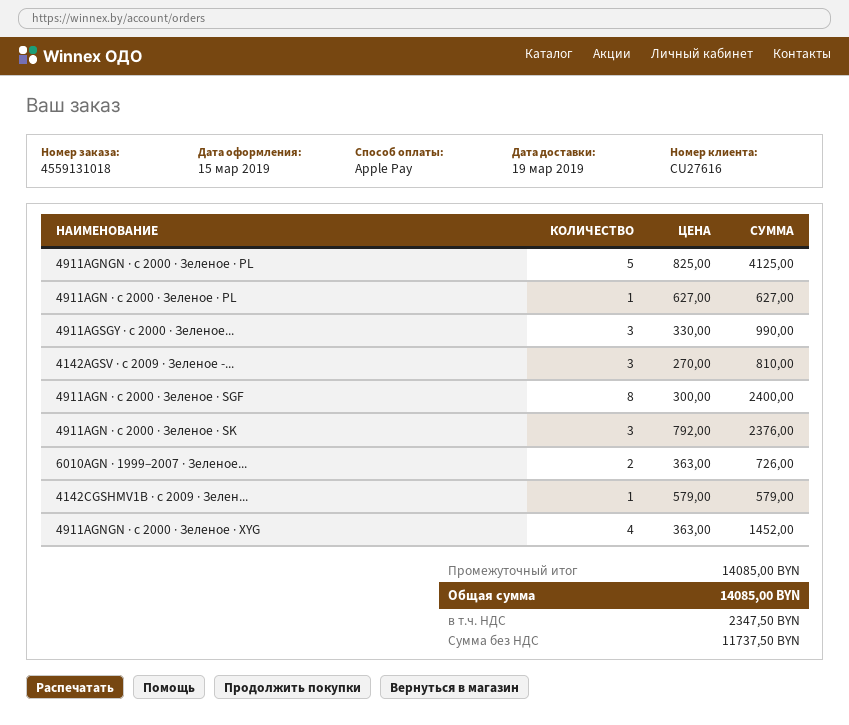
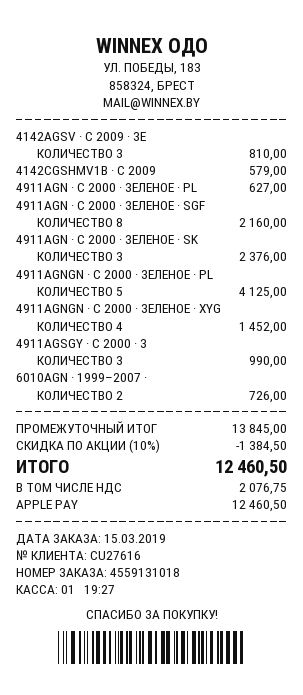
4911AGN · с 2000 · Зеленое · SGF: 8 for 2400.00 -> 8 for 2160.00
subtotal: 14085.00 -> 13845.00
discount: none -> 10% = 1384.50
tax: 2347.50 -> 2076.75
total: 14085.00 -> 12460.50

